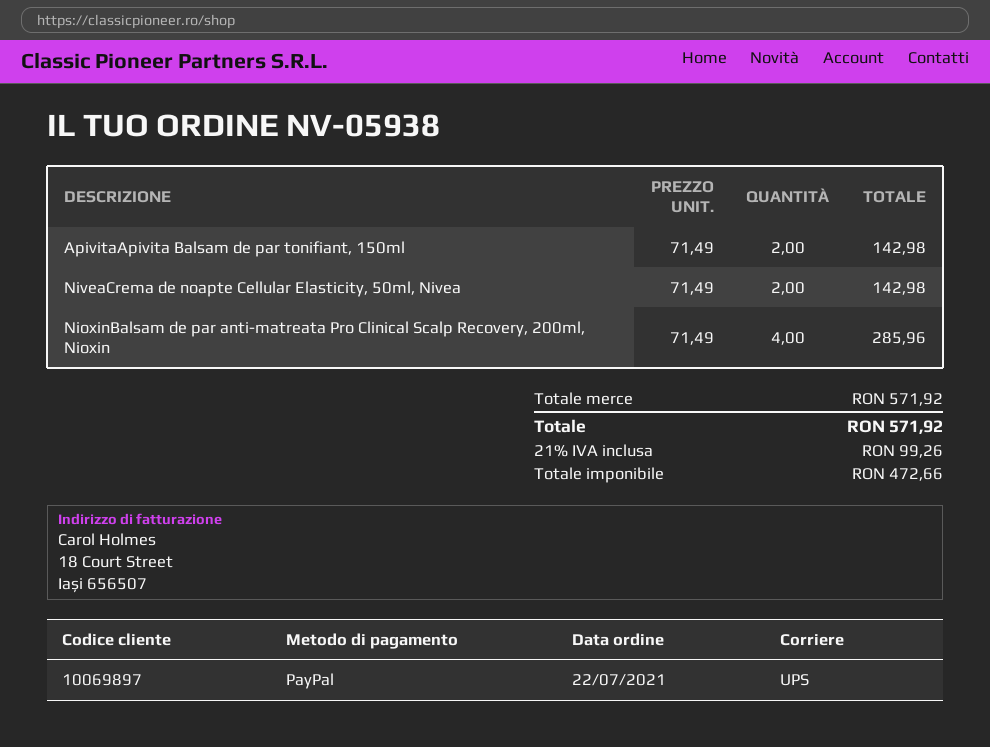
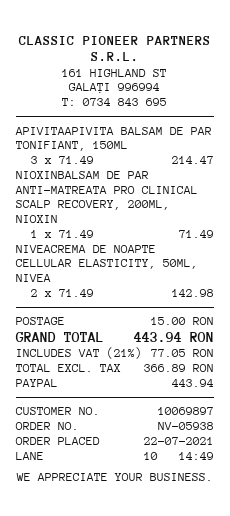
ApivitaApivita Balsam de par tonifiant, 150ml: 2 x 71.49 = 142.98 -> 3 x 71.49 = 214.47
NioxinBalsam de par anti-matreata Pro Clinical Scalp Recovery, 200ml, Nioxin: 4 x 71.49 = 285.96 -> 1 x 71.49 = 71.49
shipping: none -> 15.00
net: 472.66 -> 366.89
tax: 21% = 99.26 -> 21% = 77.05
total: 571.92 -> 443.94

